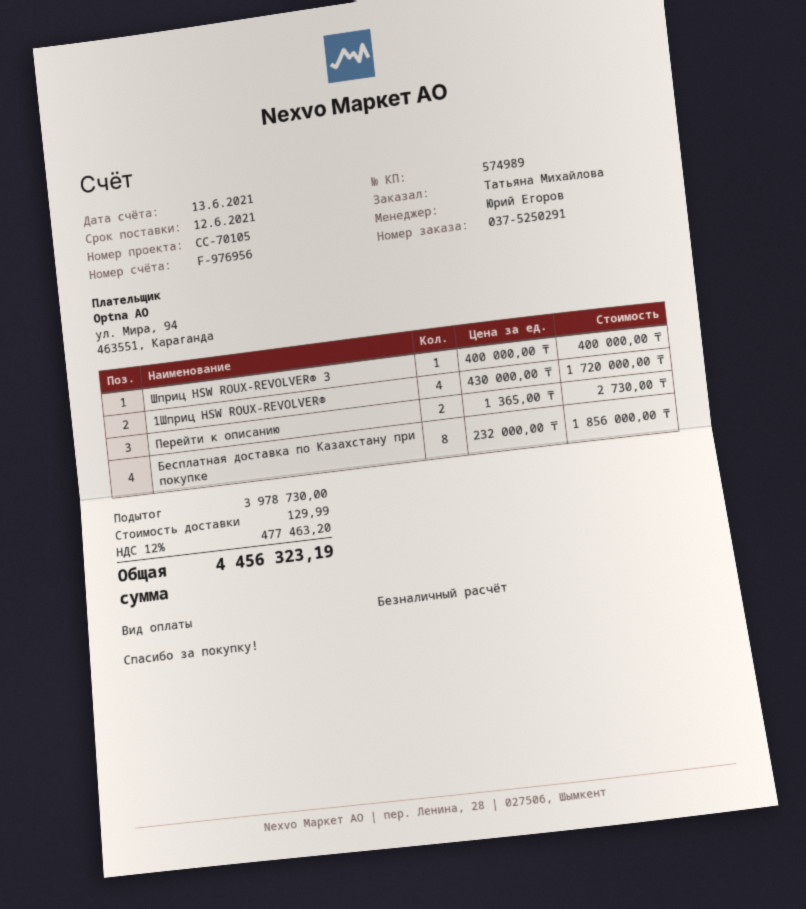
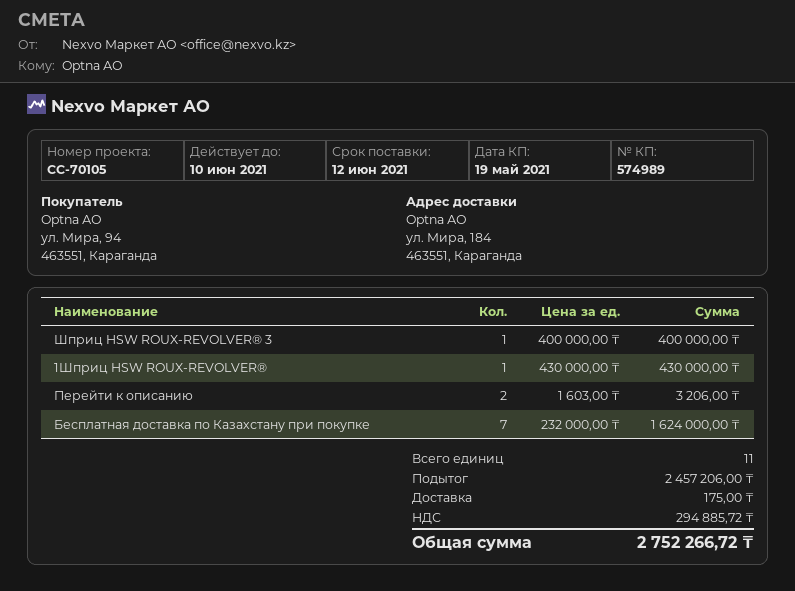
1Шприц HSW ROUX-REVOLVER®: 4 x 430000.00 = 1720000.00 -> 1 x 430000.00 = 430000.00
Перейти к описанию: 2 x 1365.00 = 2730.00 -> 2 x 1603.00 = 3206.00
Бесплатная доставка по Казахстану при покупке: 8 x 232000.00 = 1856000.00 -> 7 x 232000.00 = 1624000.00
subtotal: 3978730.00 -> 2457206.00
shipping: 129.99 -> 175.00
tax: 477463.20 -> 294885.72
total: 4456323.19 -> 2752266.72

